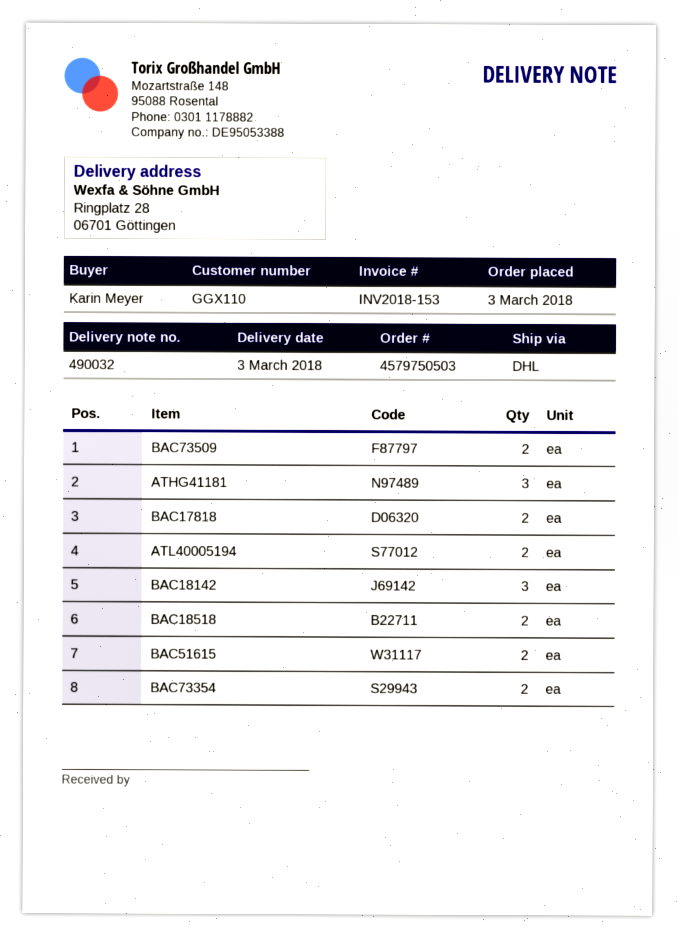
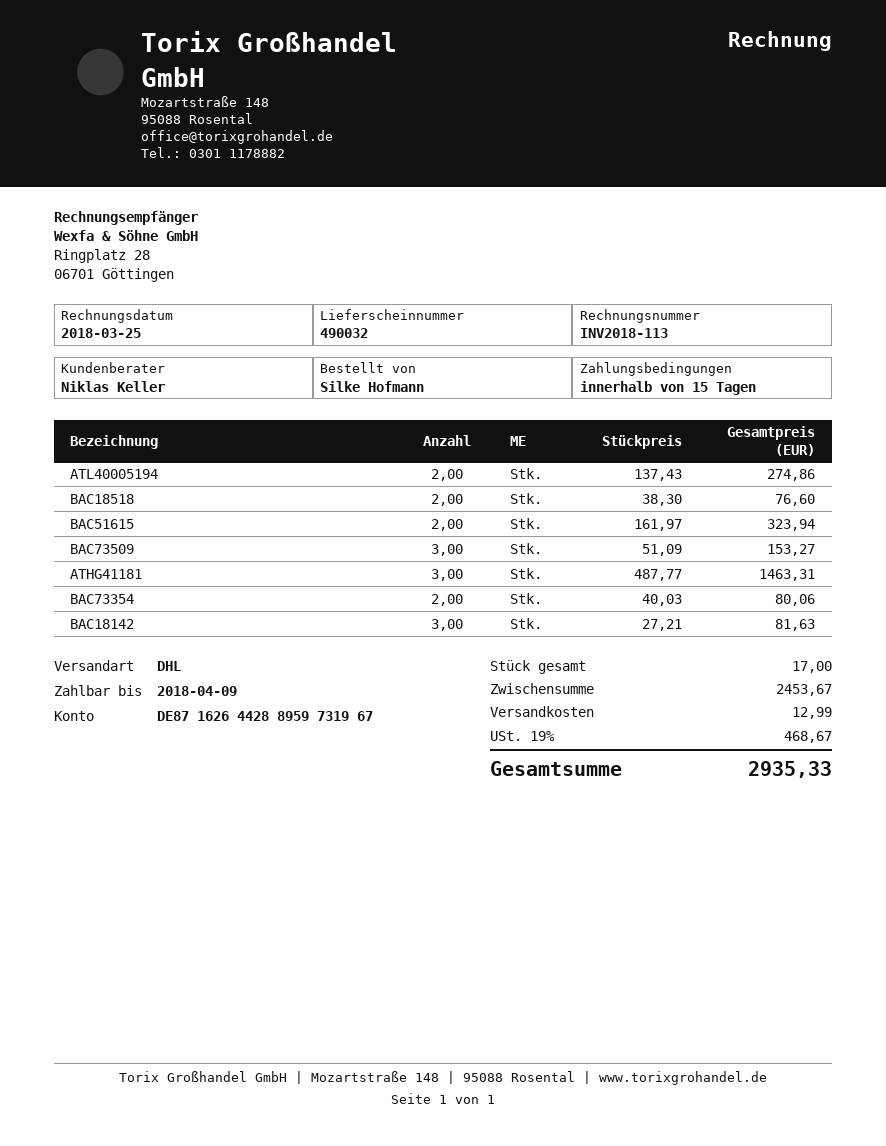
invoice number: INV2018-153 -> INV2018-113
ordered by: Karin Meyer -> Silke Hofmann
BAC73509: 2 -> 3
BAC17818: 2 -> none

